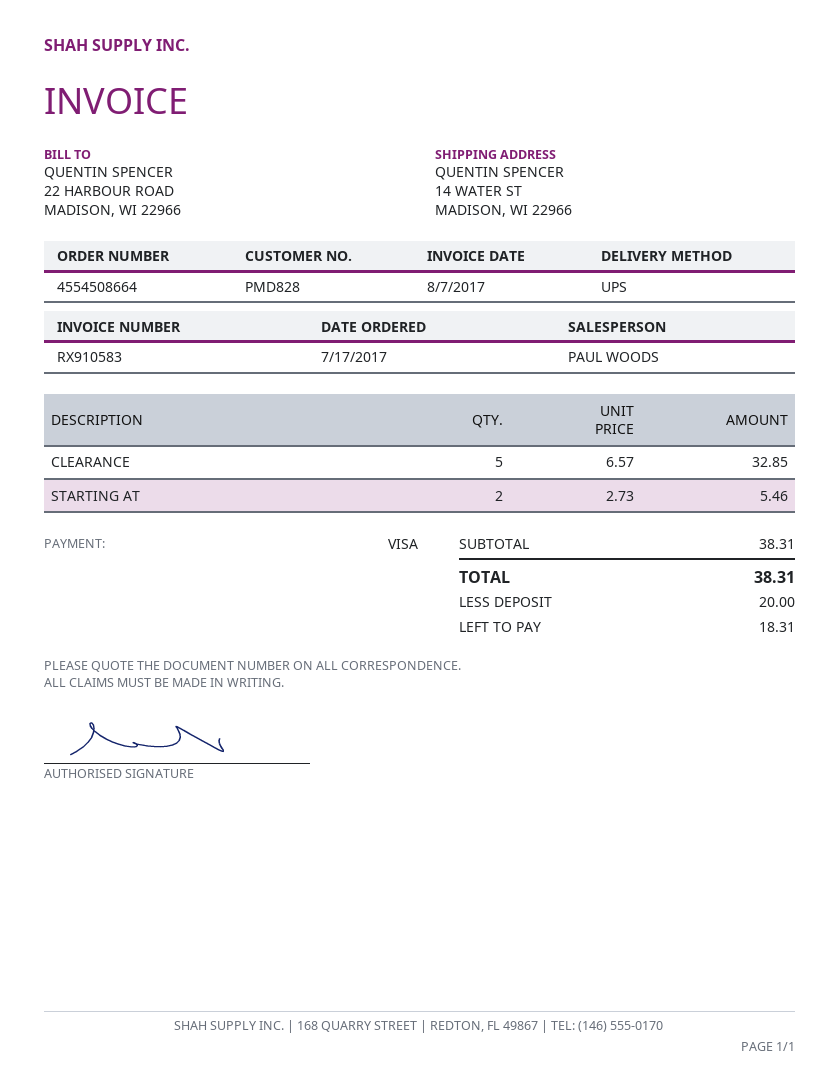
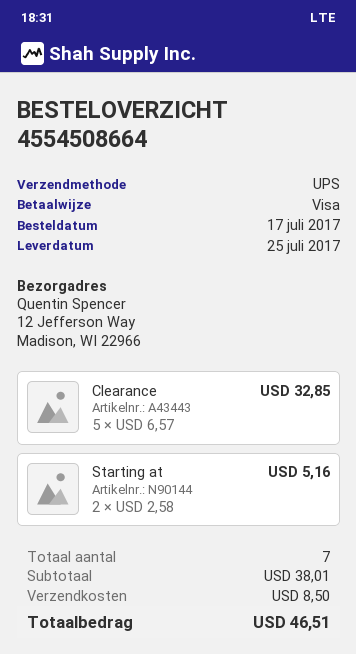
ship to: 14 WATER ST, MADISON, WI 22966 -> 12 Jefferson Way, Madison, WI 22966
STARTING AT: 2 x 2.73 = 5.46 -> 2 x 2.58 = 5.16
subtotal: 38.31 -> 38.01
shipping: none -> 8.50
total: 38.31 -> 46.51

